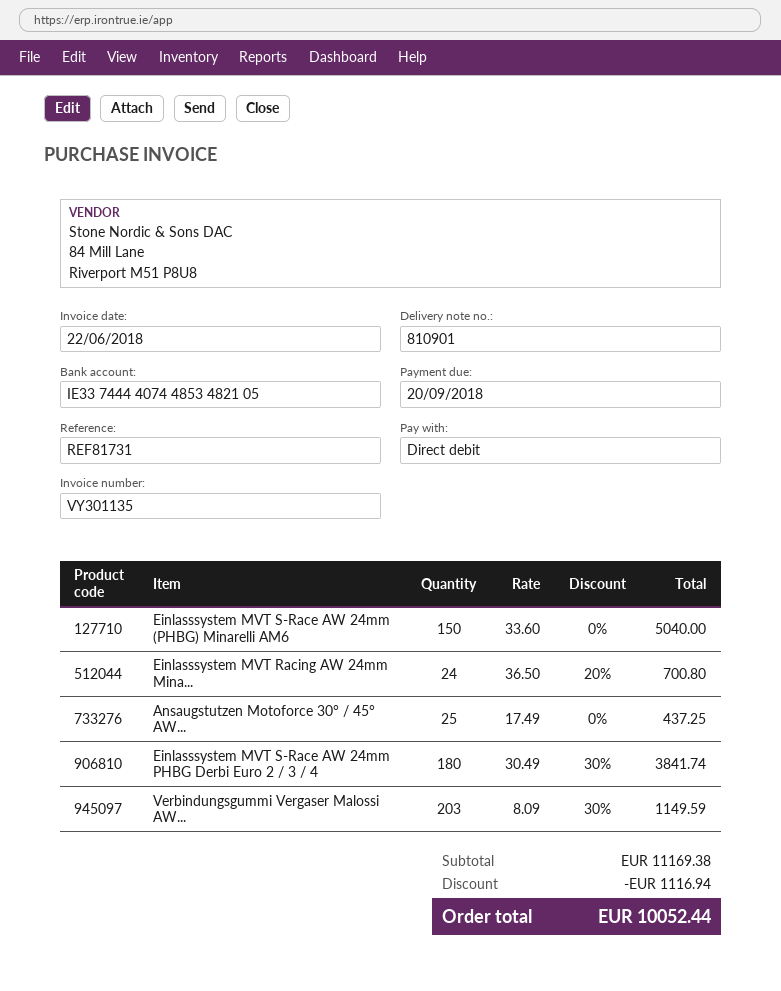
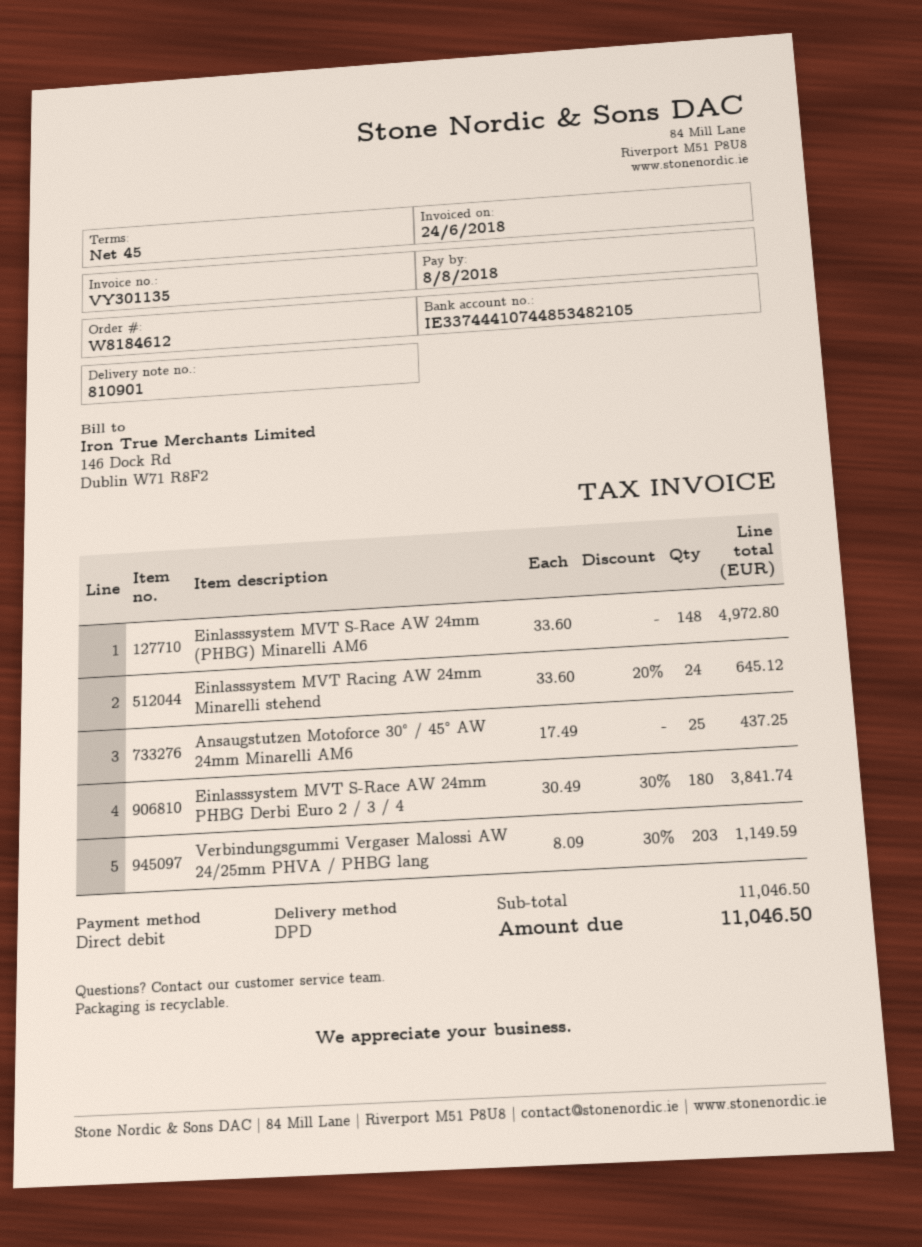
invoice date: 2018-06-22 -> 2018-06-24
due date: 2018-09-20 -> 2018-08-08
bank account: IE33744440744853482105 -> IE33744410744853482105
Einlasssystem MVT S-Race AW 24mm (PHBG) Minarelli AM6: 150 x 33.60 = 5040.00 -> 148 x 33.60 = 4972.80
Einlasssystem MVT Racing AW 24mm Mina...: 24 x 36.50 - 20% = 700.80 -> 24 x 33.60 - 20% = 645.12
subtotal: 11169.38 -> 11046.50
discount: 1116.94 -> none
total: 10052.44 -> 11046.50

